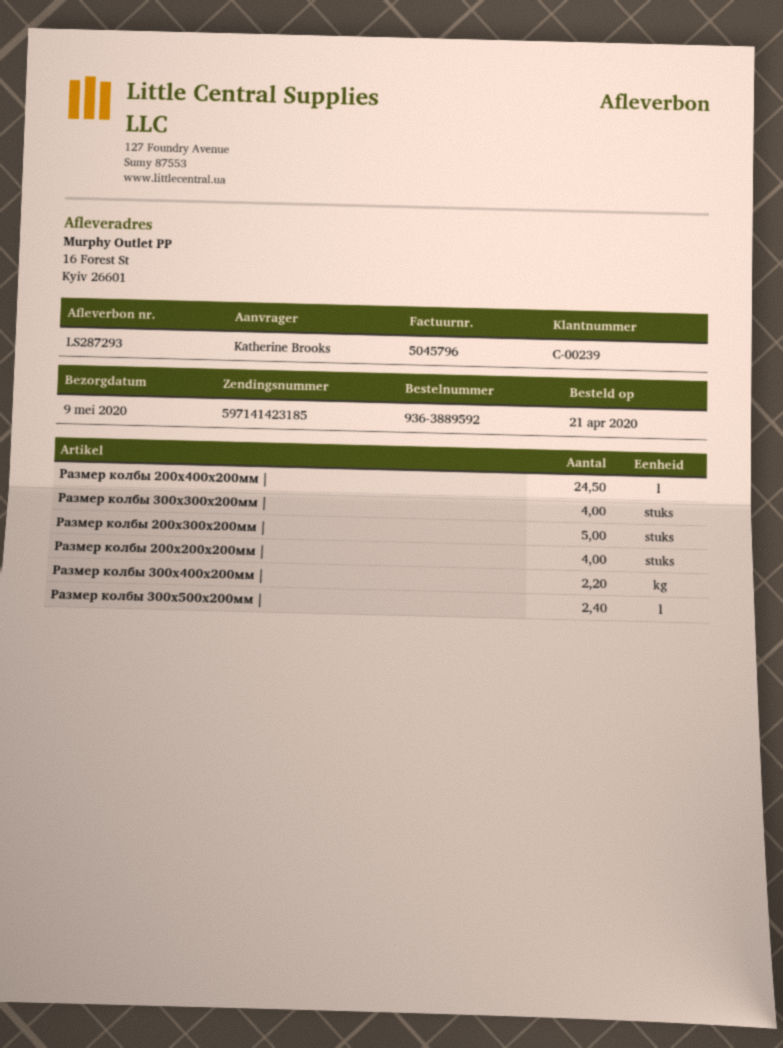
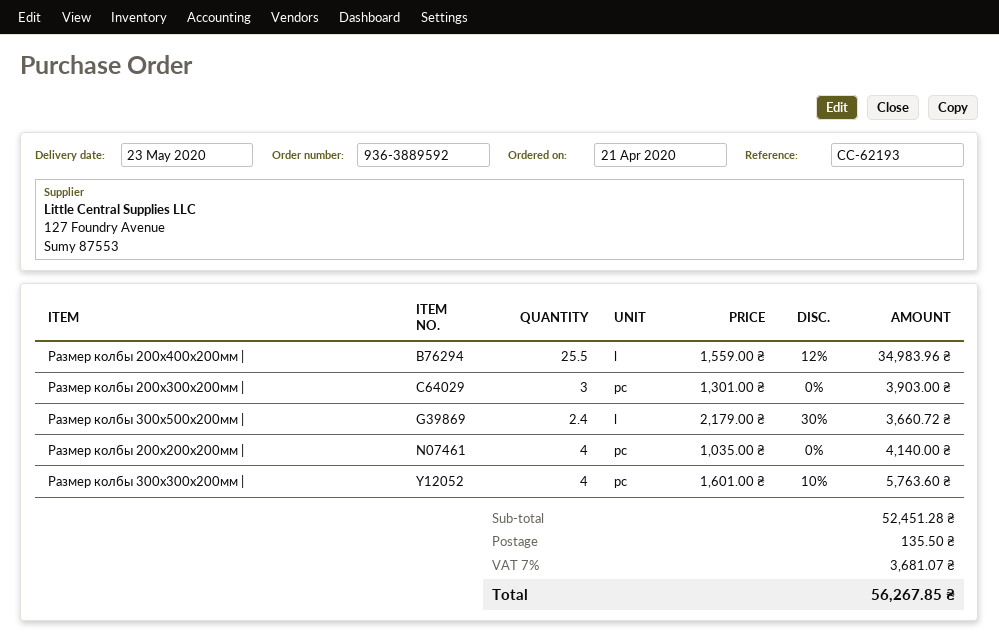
delivery date: 2020-05-09 -> 2020-05-23
Размер колбы 200х400х200мм |: 24.5 -> 25.5
Размер колбы 200х300х200мм |: 5 -> 3
Размер колбы 300х400х200мм |: 2.2 -> none

